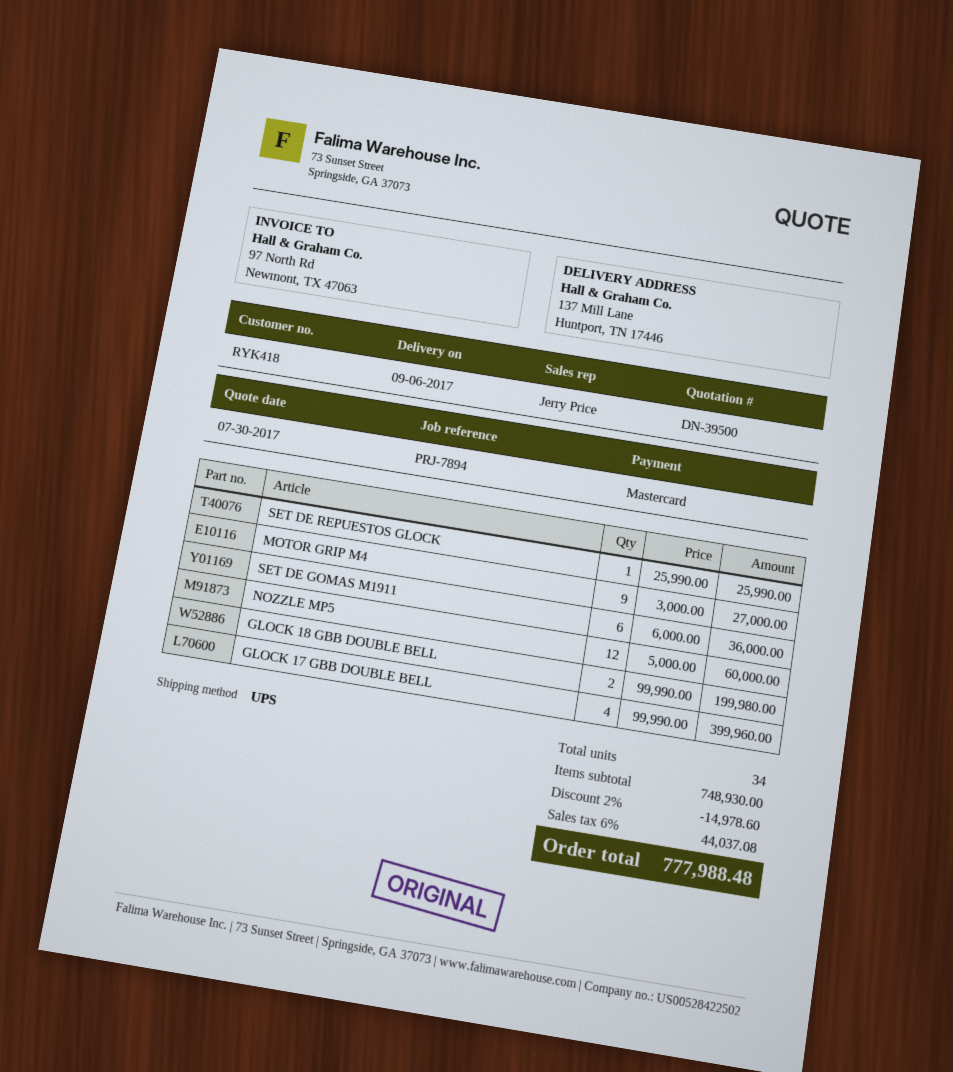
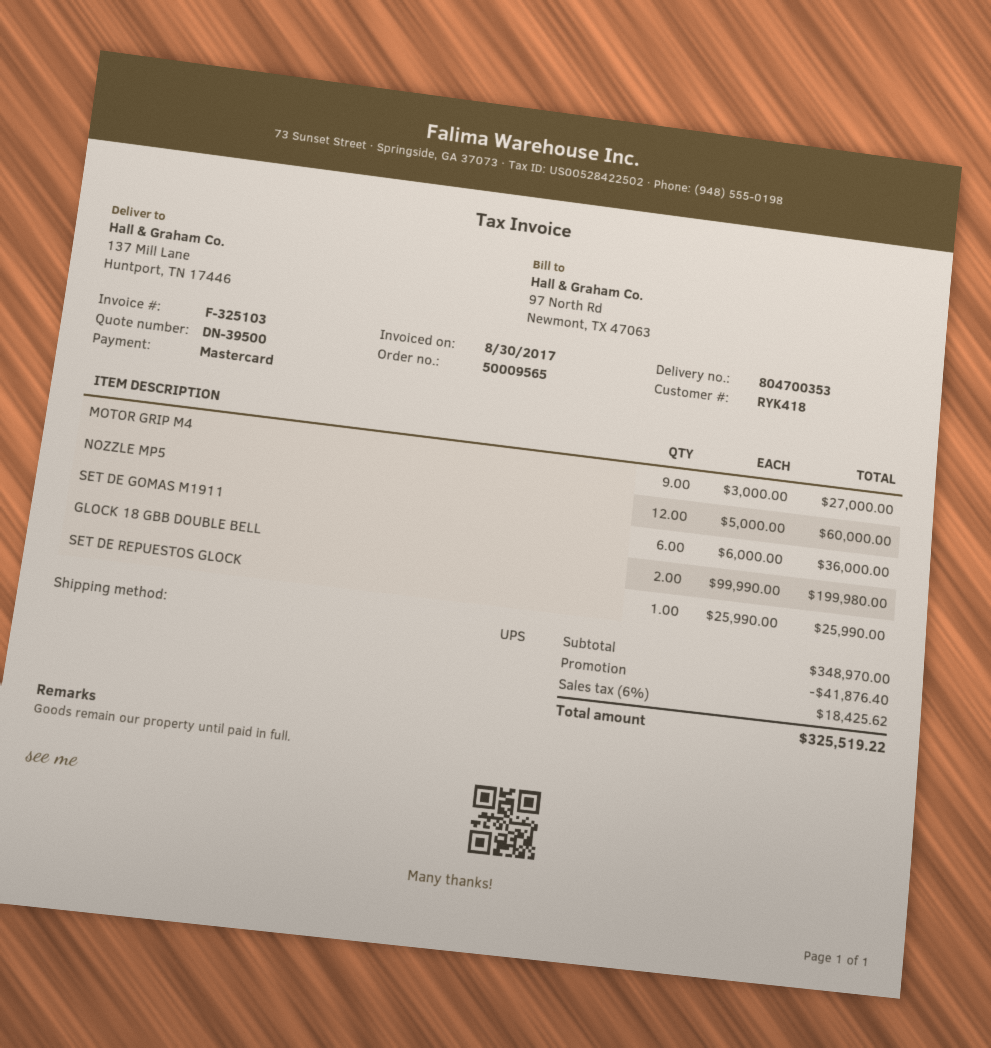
GLOCK 17 GBB DOUBLE BELL: 4 x 99990.00 = 399960.00 -> none
subtotal: 748930.00 -> 348970.00
discount: 14978.60 -> 41876.40
tax: 6% = 44037.08 -> 6% = 18425.62
total: 777988.48 -> 325519.22

